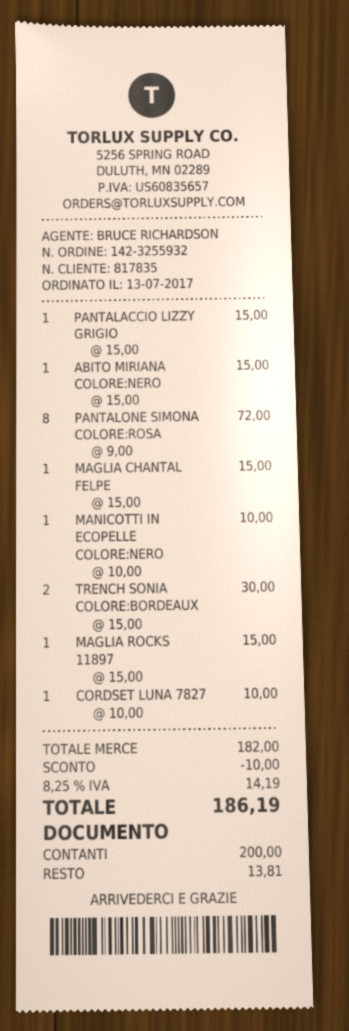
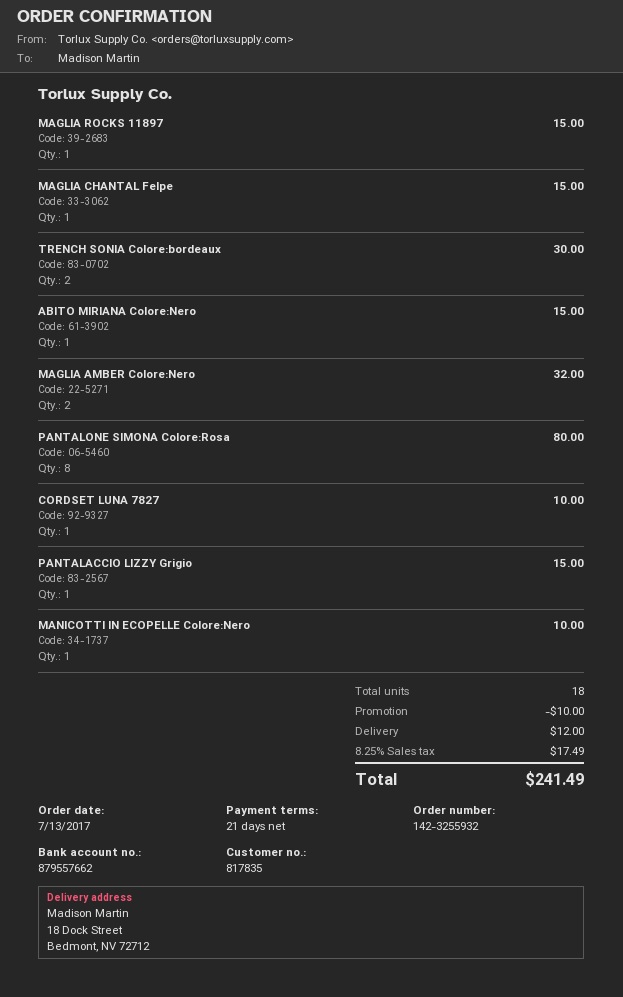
PANTALONE SIMONA COLORE:ROSA: 8 for 72.00 -> 8 for 80.00
MAGLIA AMBER Colore:Nero: none -> 2 for 32.00
shipping: none -> 12.00
tax: 8.25% = 14.19 -> 8.25% = 17.49
total: 186.19 -> 241.49

